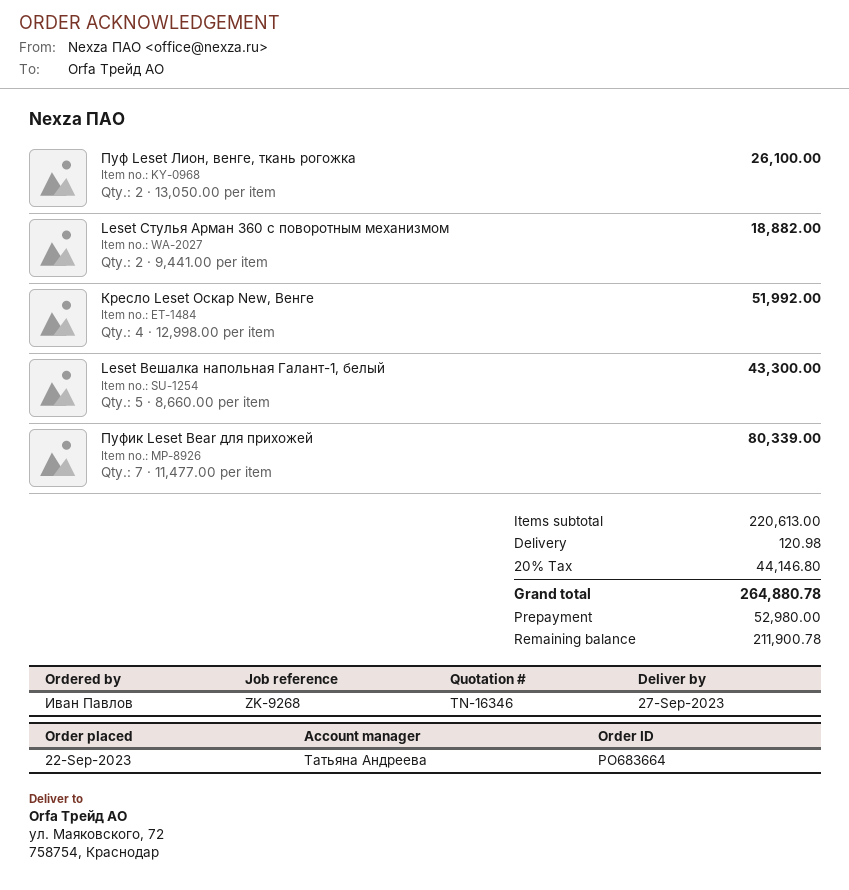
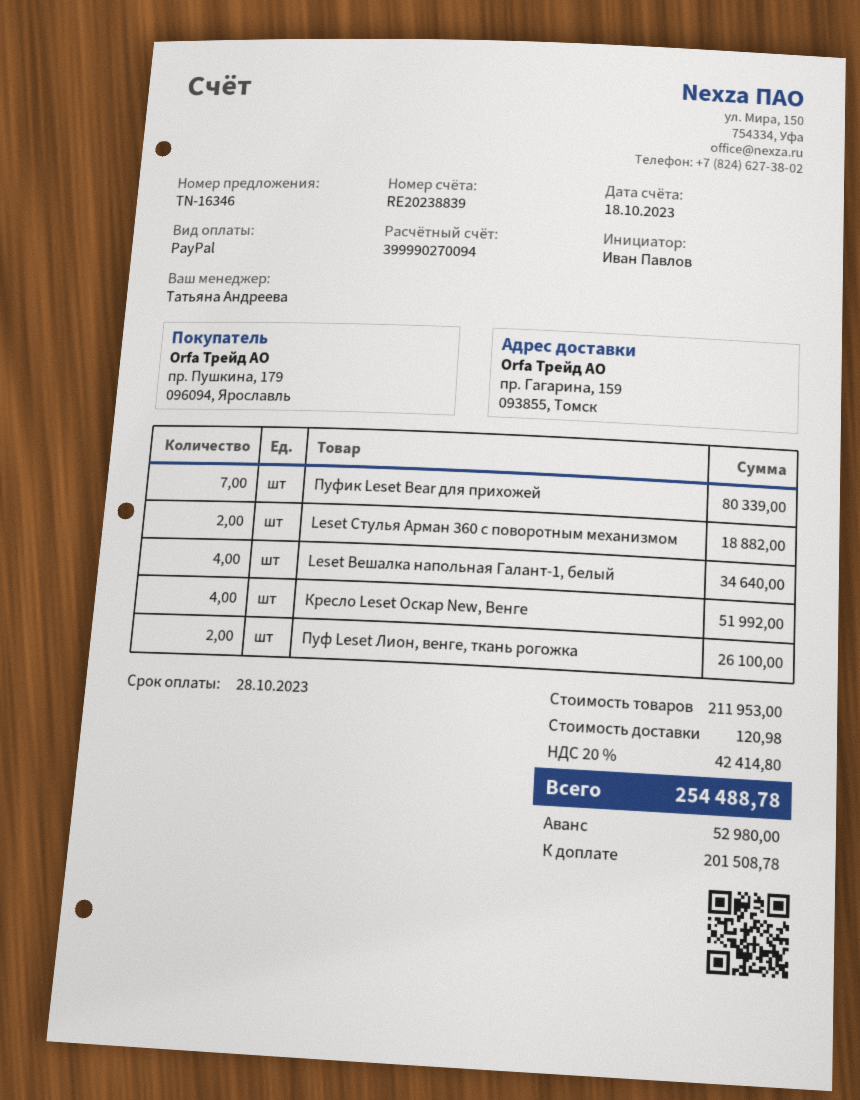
ship to: ул. Маяковского, 72, 758754, Краснодар -> пр. Гагарина, 159, 093855, Томск
Leset Вешалка напольная Галант-1, белый: 5 for 43300.00 -> 4 for 34640.00
subtotal: 220613.00 -> 211953.00
tax: 20% = 44146.80 -> 20% = 42414.80
total: 264880.78 -> 254488.78
balance: 211900.78 -> 201508.78

